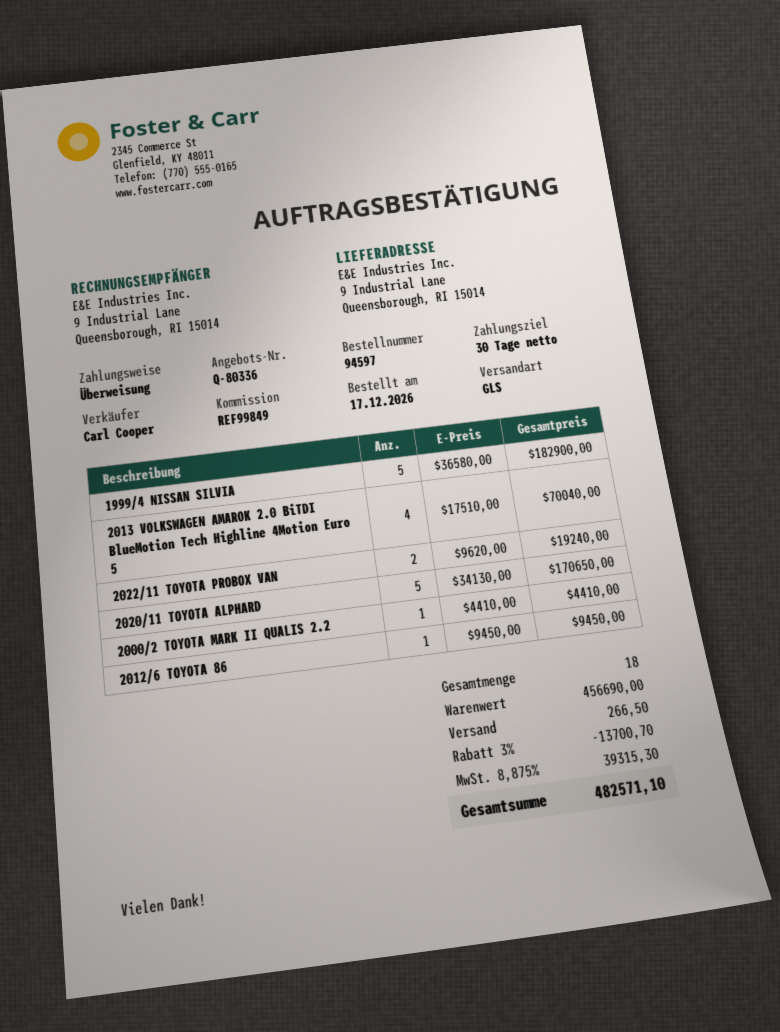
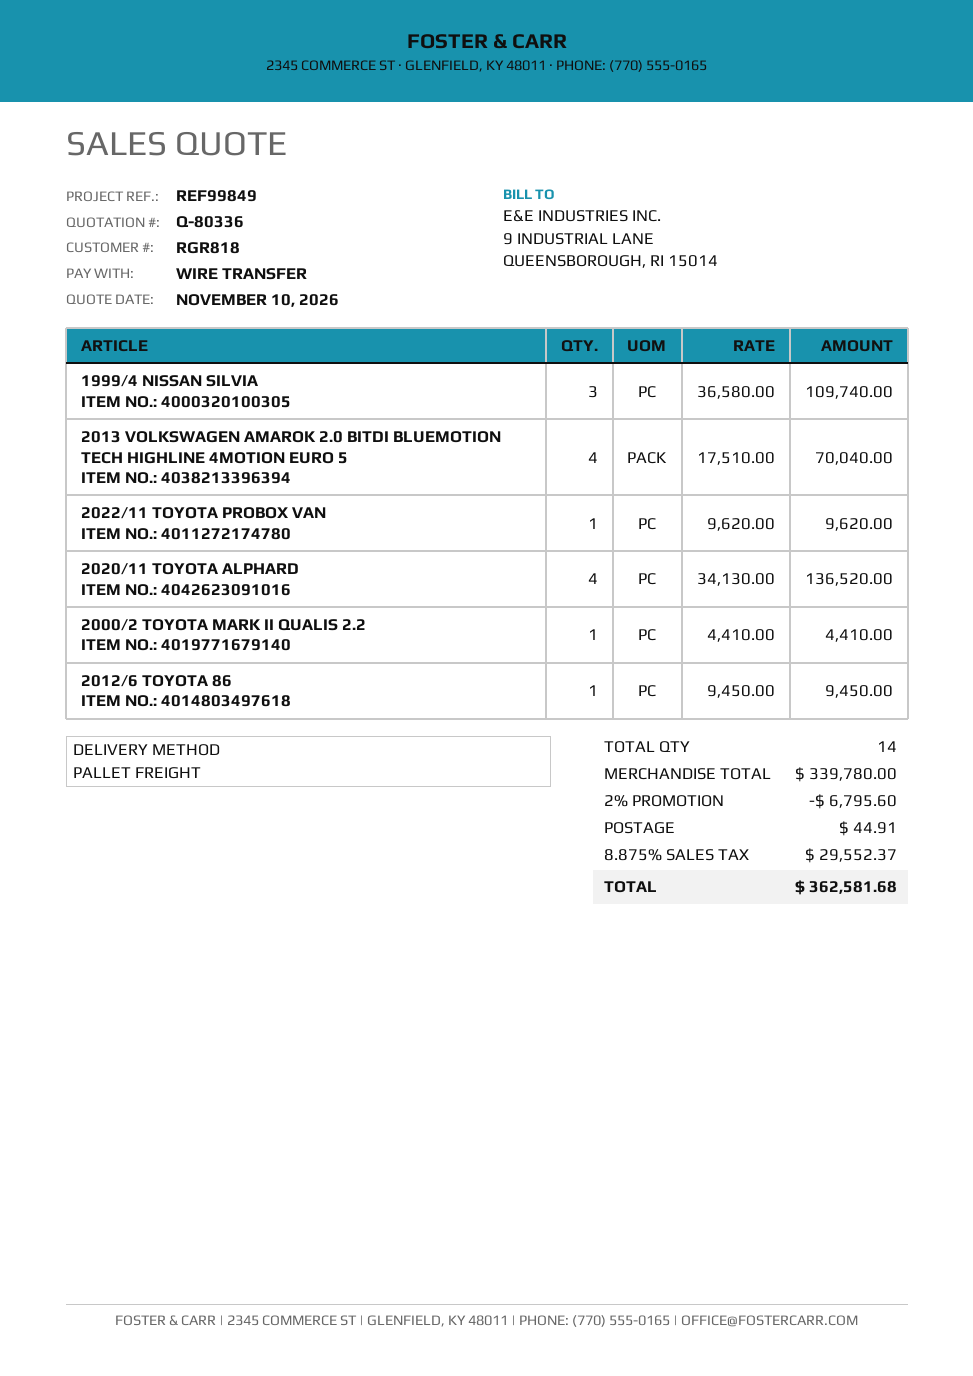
shipping method: GLS -> pallet freight
1999/4 NISSAN SILVIA: 5 x 36580.00 = 182900.00 -> 3 x 36580.00 = 109740.00
2022/11 TOYOTA PROBOX VAN: 2 x 9620.00 = 19240.00 -> 1 x 9620.00 = 9620.00
2020/11 TOYOTA ALPHARD: 5 x 34130.00 = 170650.00 -> 4 x 34130.00 = 136520.00
total quantity: 18 -> 14
subtotal: 456690.00 -> 339780.00
discount: 3% = 13700.70 -> 2% = 6795.60
shipping: 266.50 -> 44.91
tax: 8.875% = 39315.30 -> 8.875% = 29552.37
total: 482571.10 -> 362581.68

